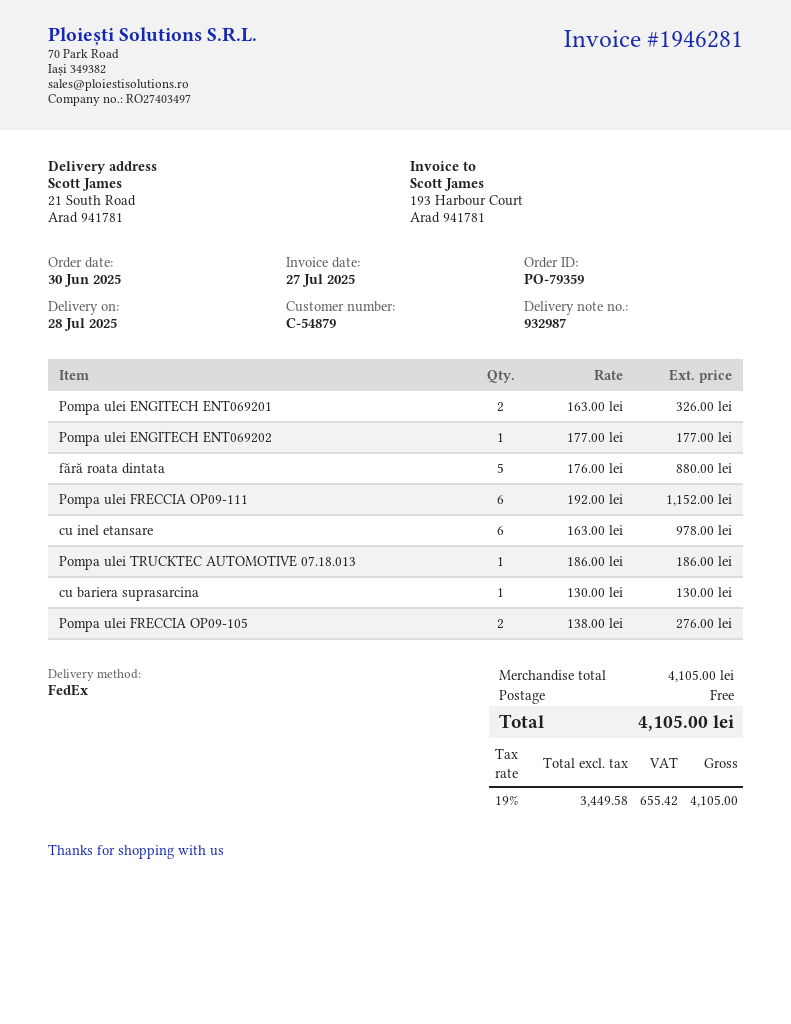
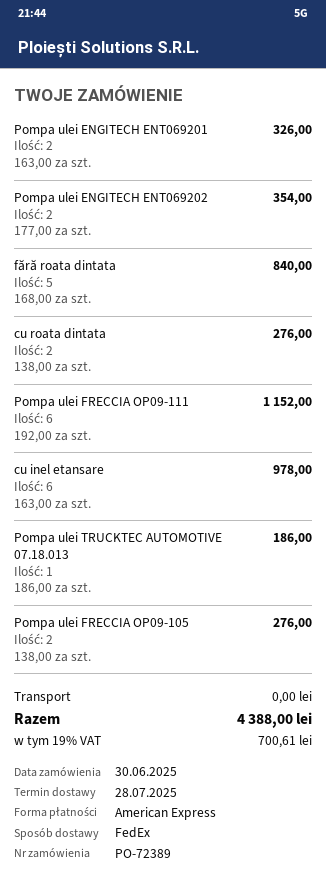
order number: PO-79359 -> PO-72389
Pompa ulei ENGITECH ENT069202: 1 x 177.00 = 177.00 -> 2 x 177.00 = 354.00
fără roata dintata: 5 x 176.00 = 880.00 -> 5 x 168.00 = 840.00
cu bariera suprasarcina: 1 x 130.00 = 130.00 -> none
cu roata dintata: none -> 2 x 138.00 = 276.00
tax: 19% = 655.42 -> 19% = 700.61
total: 4105.00 -> 4388.00

